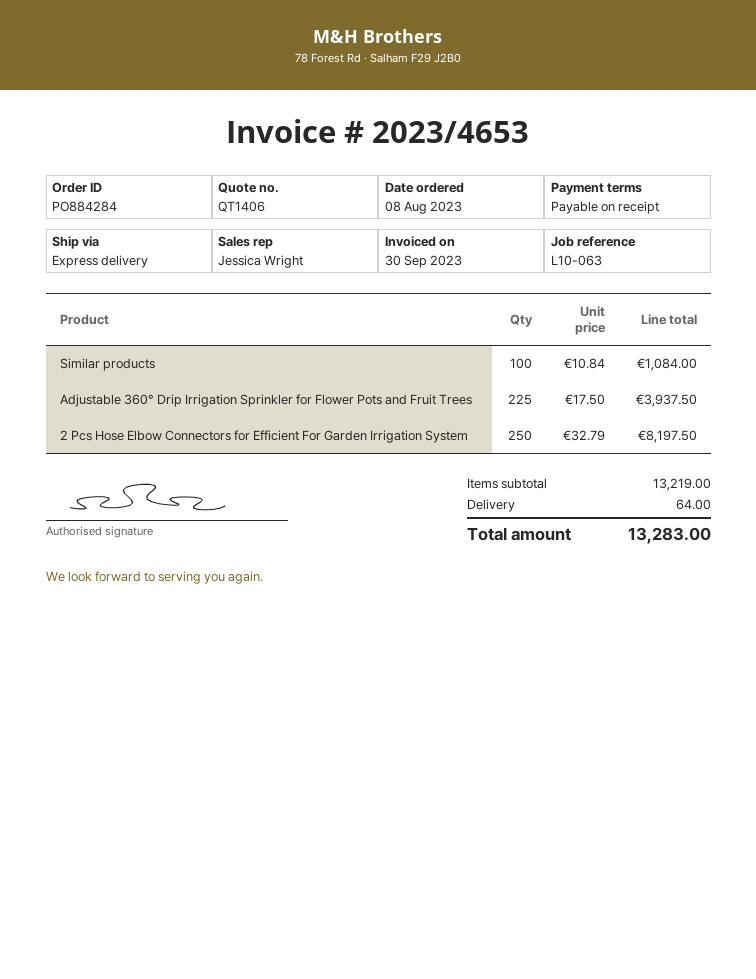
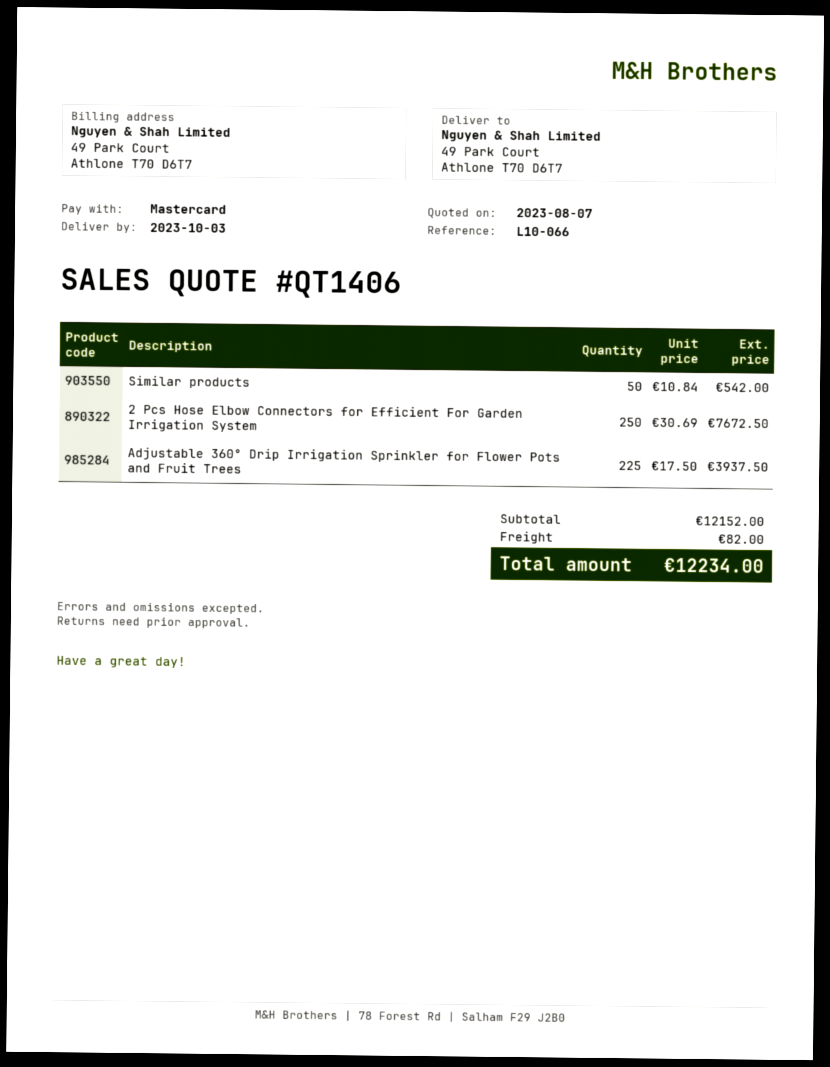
reference: L10-063 -> L10-066
Similar products: 100 x 10.84 = 1084.00 -> 50 x 10.84 = 542.00
2 Pcs Hose Elbow Connectors for Efficient For Garden Irrigation System: 250 x 32.79 = 8197.50 -> 250 x 30.69 = 7672.50
subtotal: 13219.00 -> 12152.00
shipping: 64.00 -> 82.00
total: 13283.00 -> 12234.00

